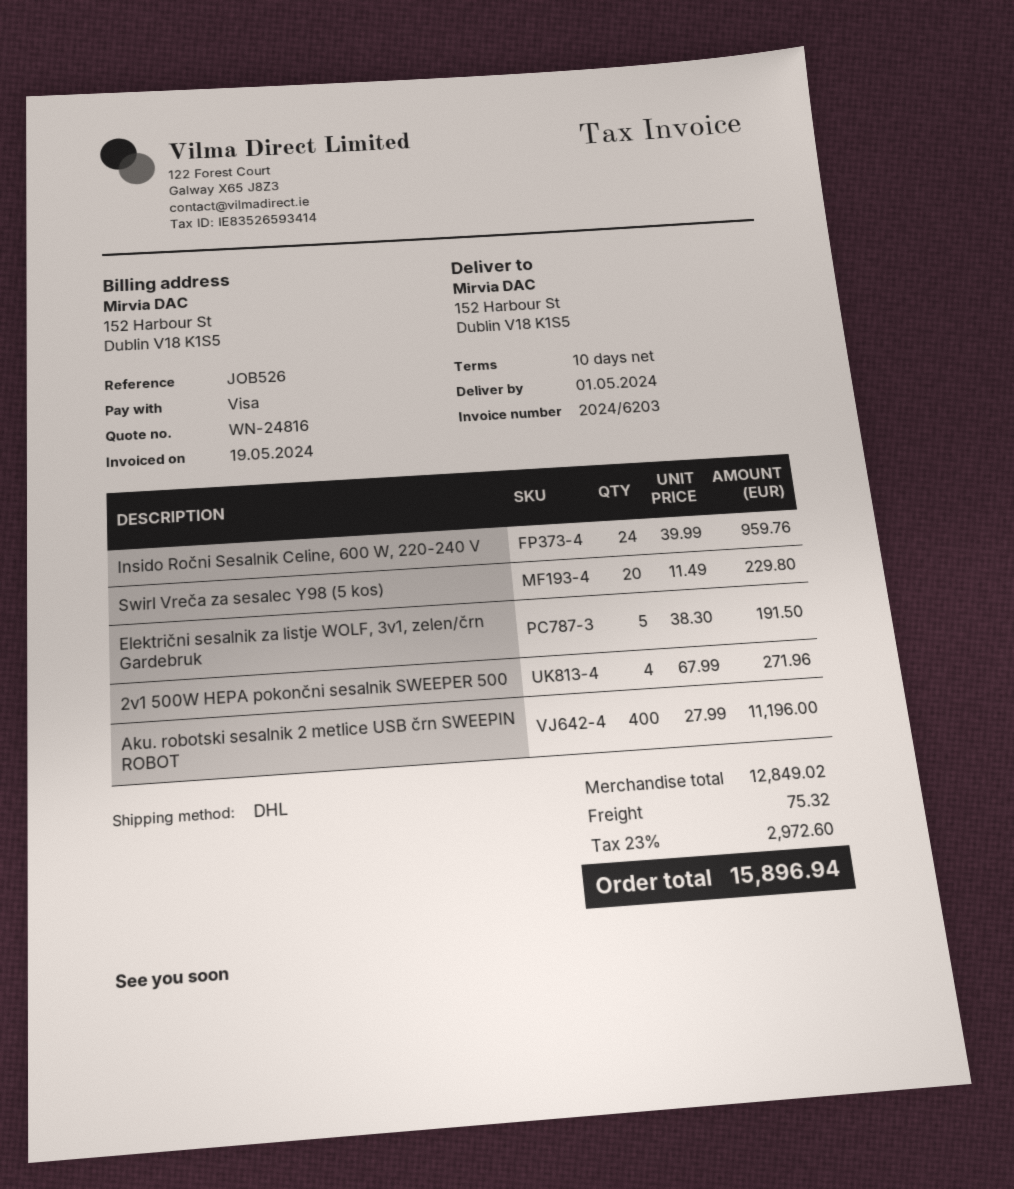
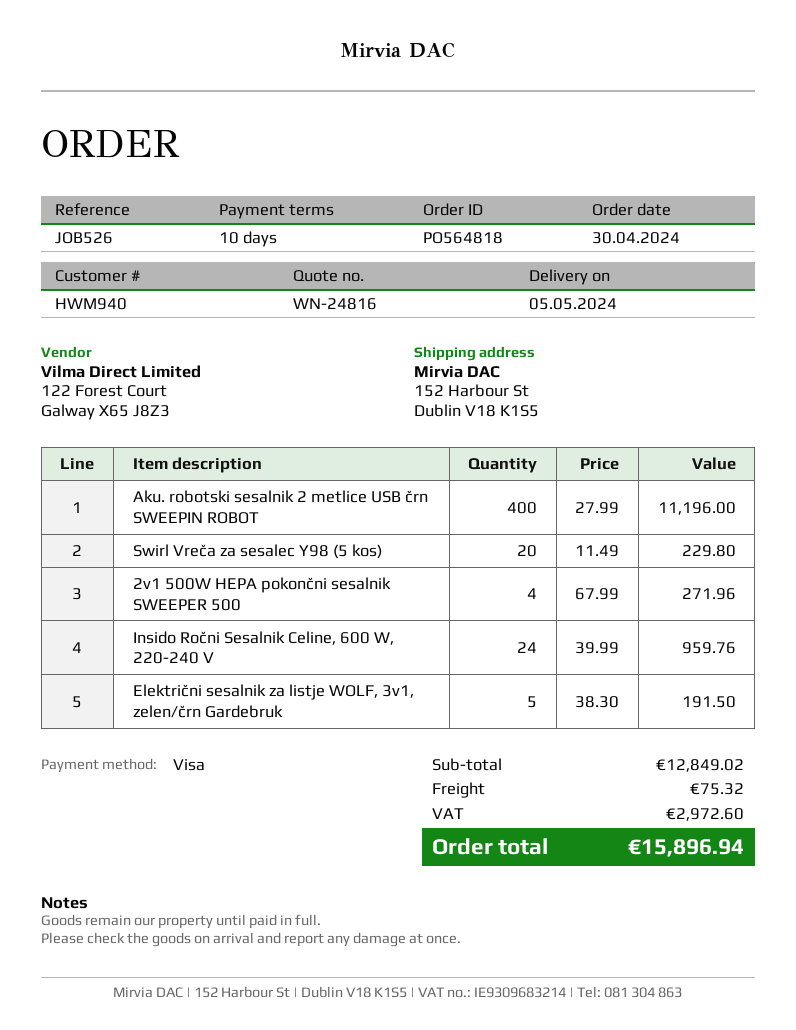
delivery date: 2024-05-01 -> 2024-05-05

